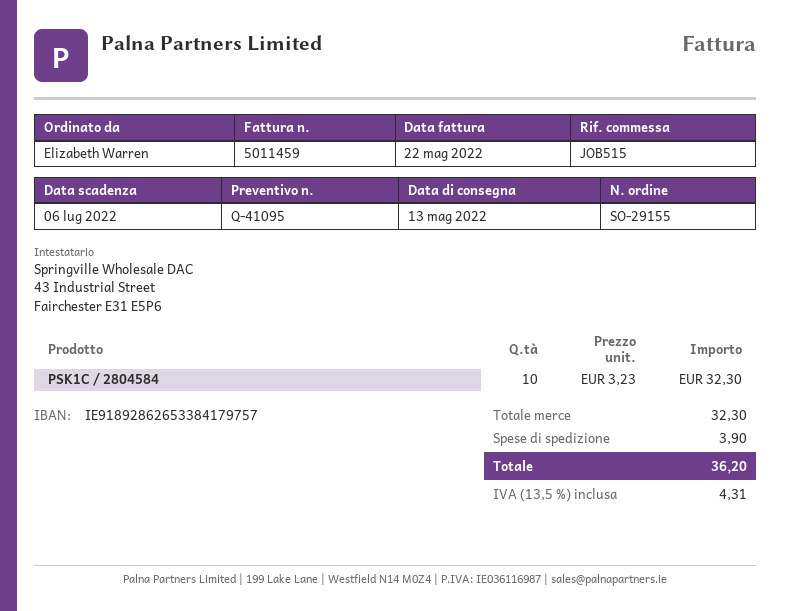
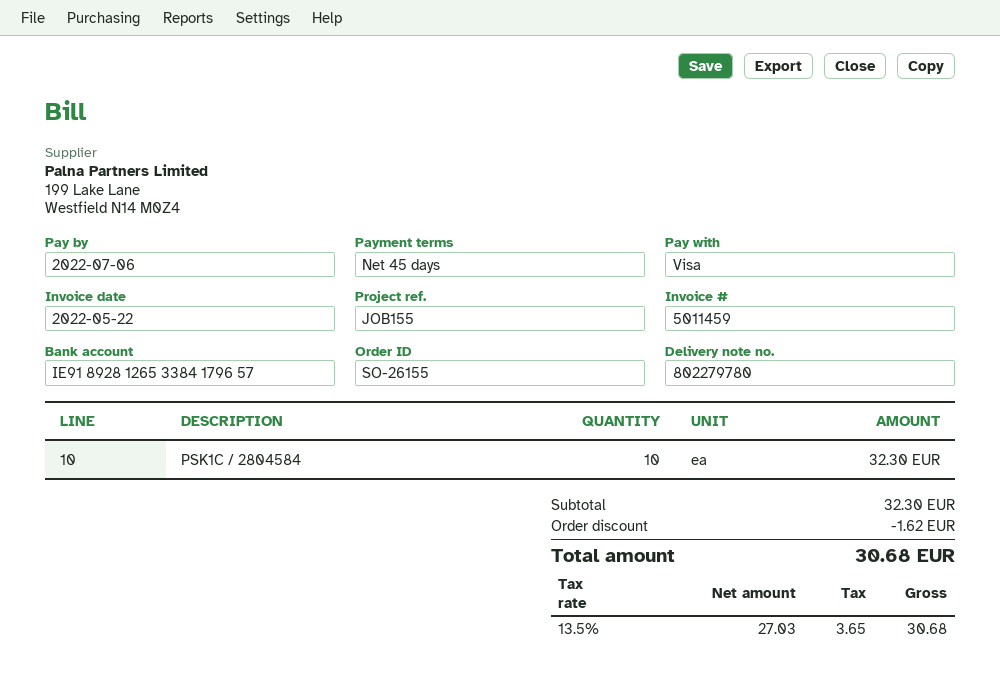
order number: SO-29155 -> SO-26155
reference: JOB515 -> JOB155
bank account: IE91892862653384179757 -> IE91892812653384179657
discount: none -> 1.62
shipping: 3.90 -> none
tax: 13.5% = 4.31 -> 13.5% = 3.65
total: 36.20 -> 30.68

